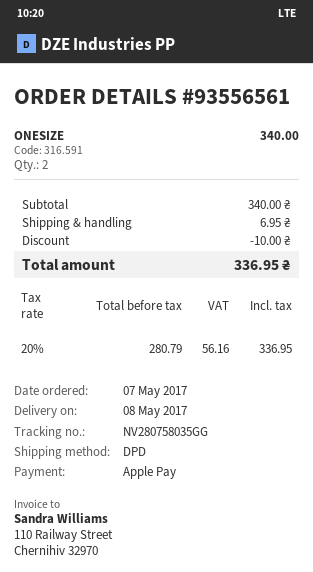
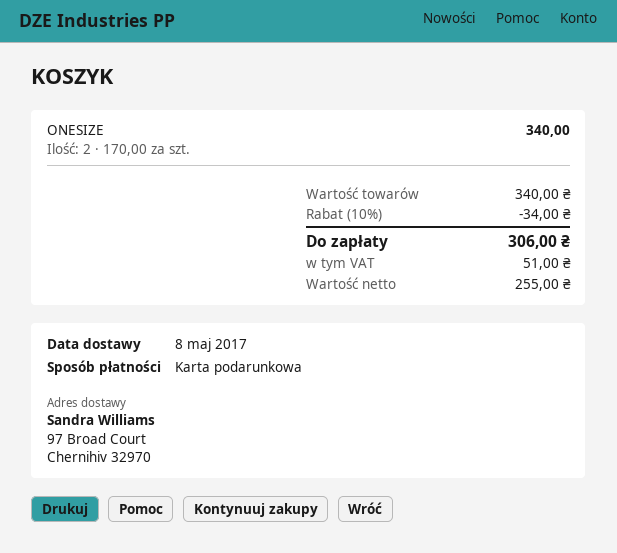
payment method: Apple Pay -> gift card
discount: 10.00 -> 34.00
shipping: 6.95 -> none
net: 280.79 -> 255.00
tax: 56.16 -> 51.00
total: 336.95 -> 306.00

